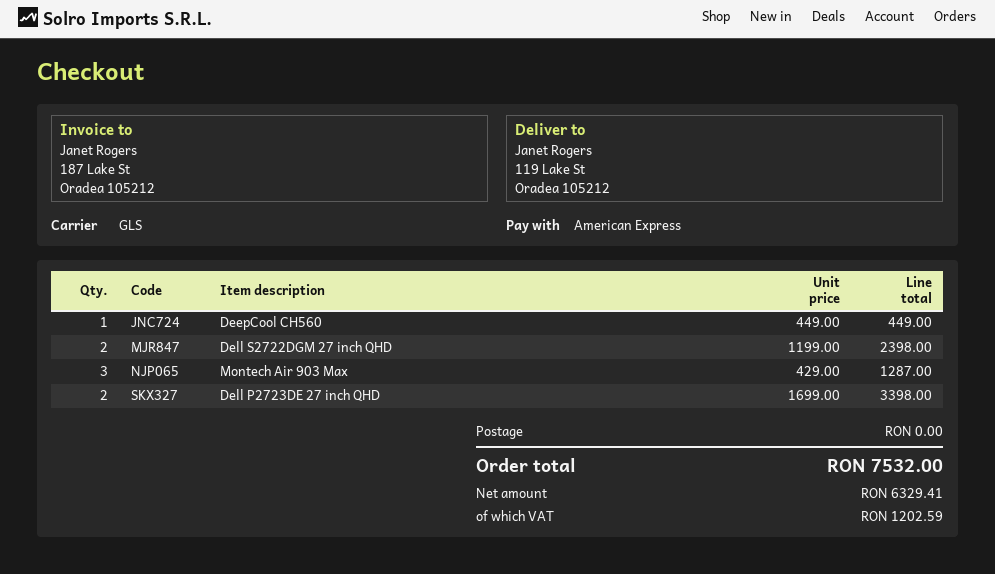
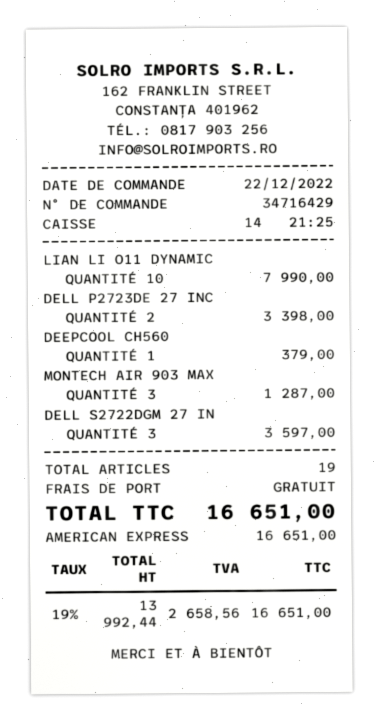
DeepCool CH560: 1 for 449.00 -> 1 for 379.00
Dell S2722DGM 27 inch QHD: 2 for 2398.00 -> 3 for 3597.00
LIAN LI O11 DYNAMIC: none -> 10 for 7990.00
net: 6329.41 -> 13992.44
tax: 1202.59 -> 2658.56
total: 7532.00 -> 16651.00

